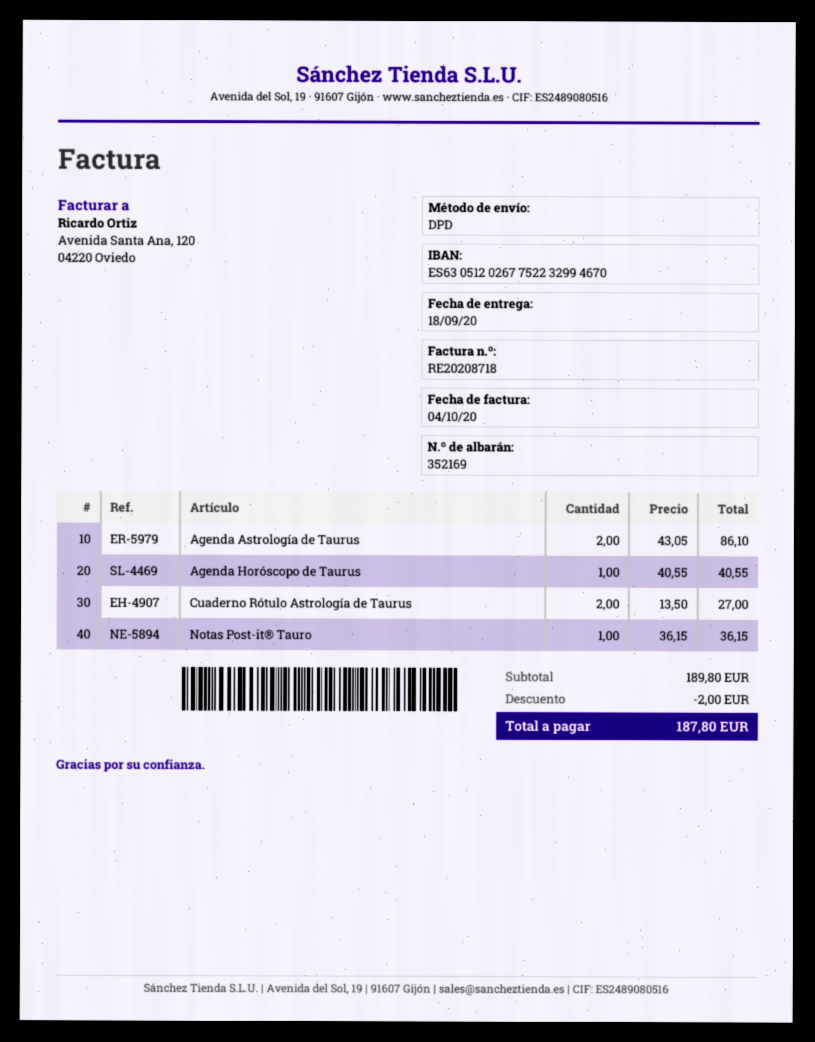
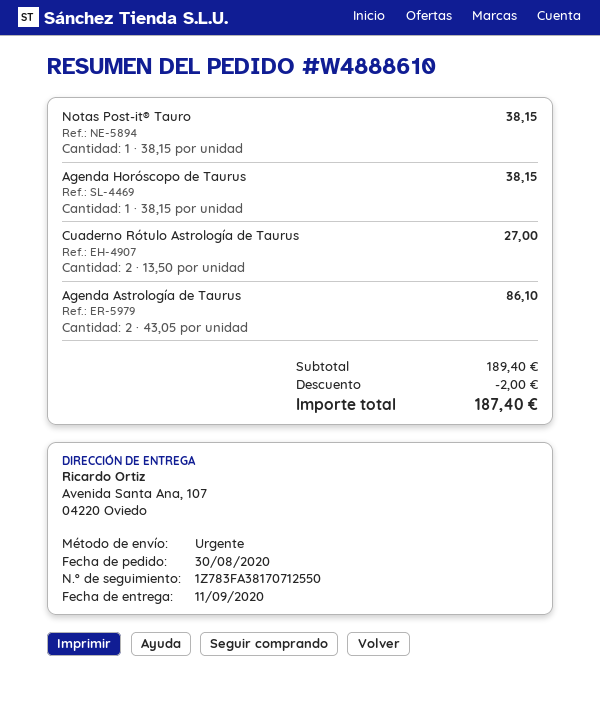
delivery date: 2020-09-18 -> 2020-09-11
shipping method: DPD -> express
Agenda Horóscopo de Taurus: 1 x 40.55 = 40.55 -> 1 x 38.15 = 38.15
Notas Post-it® Tauro: 1 x 36.15 = 36.15 -> 1 x 38.15 = 38.15
subtotal: 189.80 -> 189.40
total: 187.80 -> 187.40

